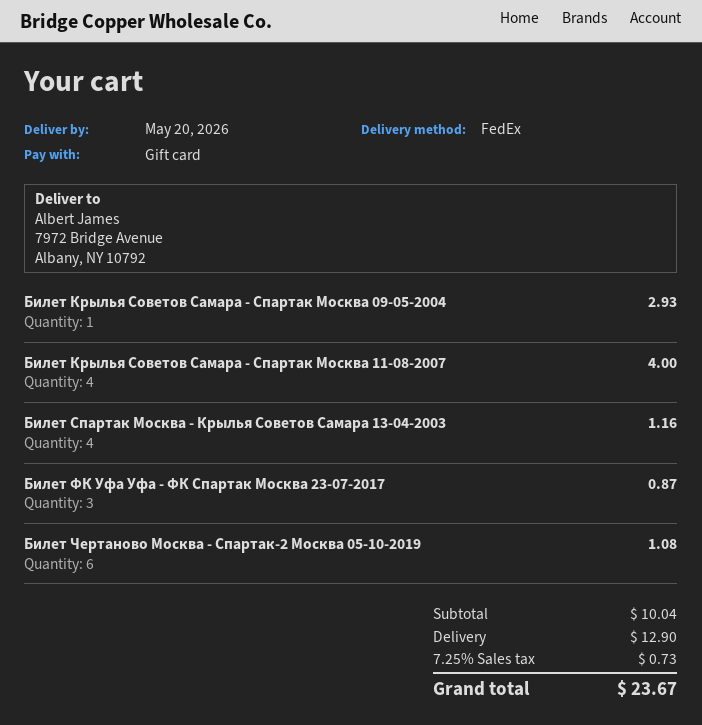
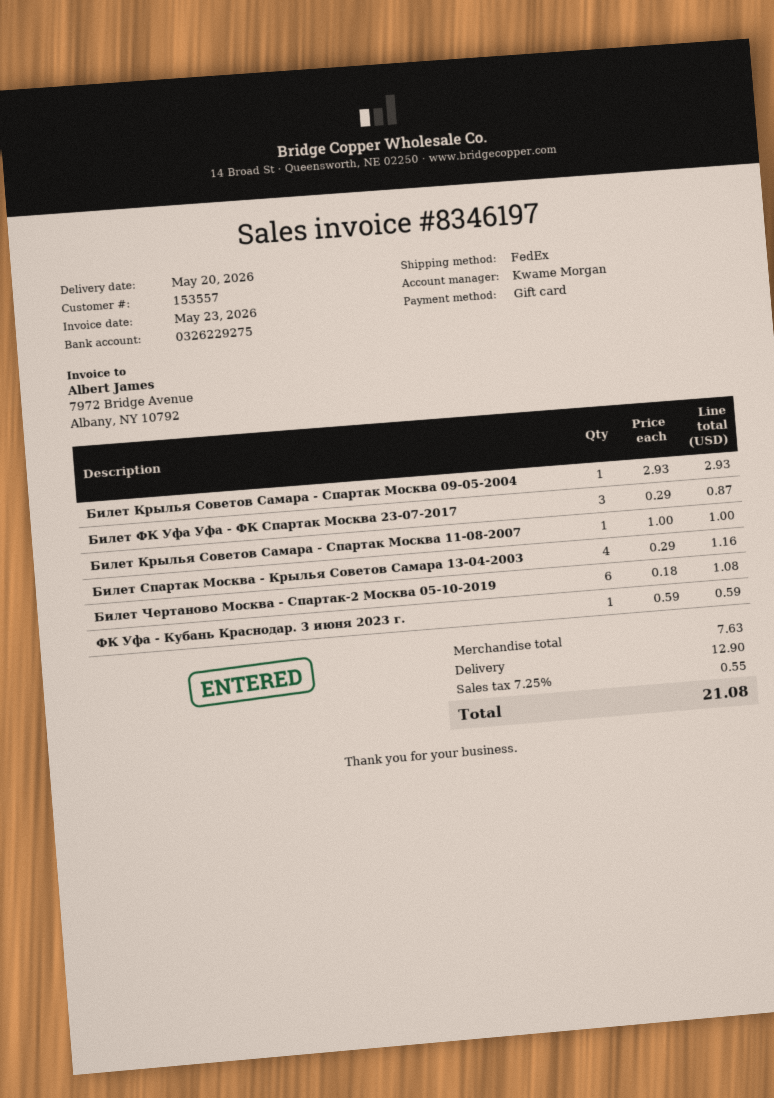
Билет Крылья Советов Самара - Спартак Москва 11-08-2007: 4 for 4.00 -> 1 for 1.00
ФК Уфа - Кубань Краснодар. 3 июня 2023 г.: none -> 1 for 0.59
subtotal: 10.04 -> 7.63
tax: 7.25% = 0.73 -> 7.25% = 0.55
total: 23.67 -> 21.08

